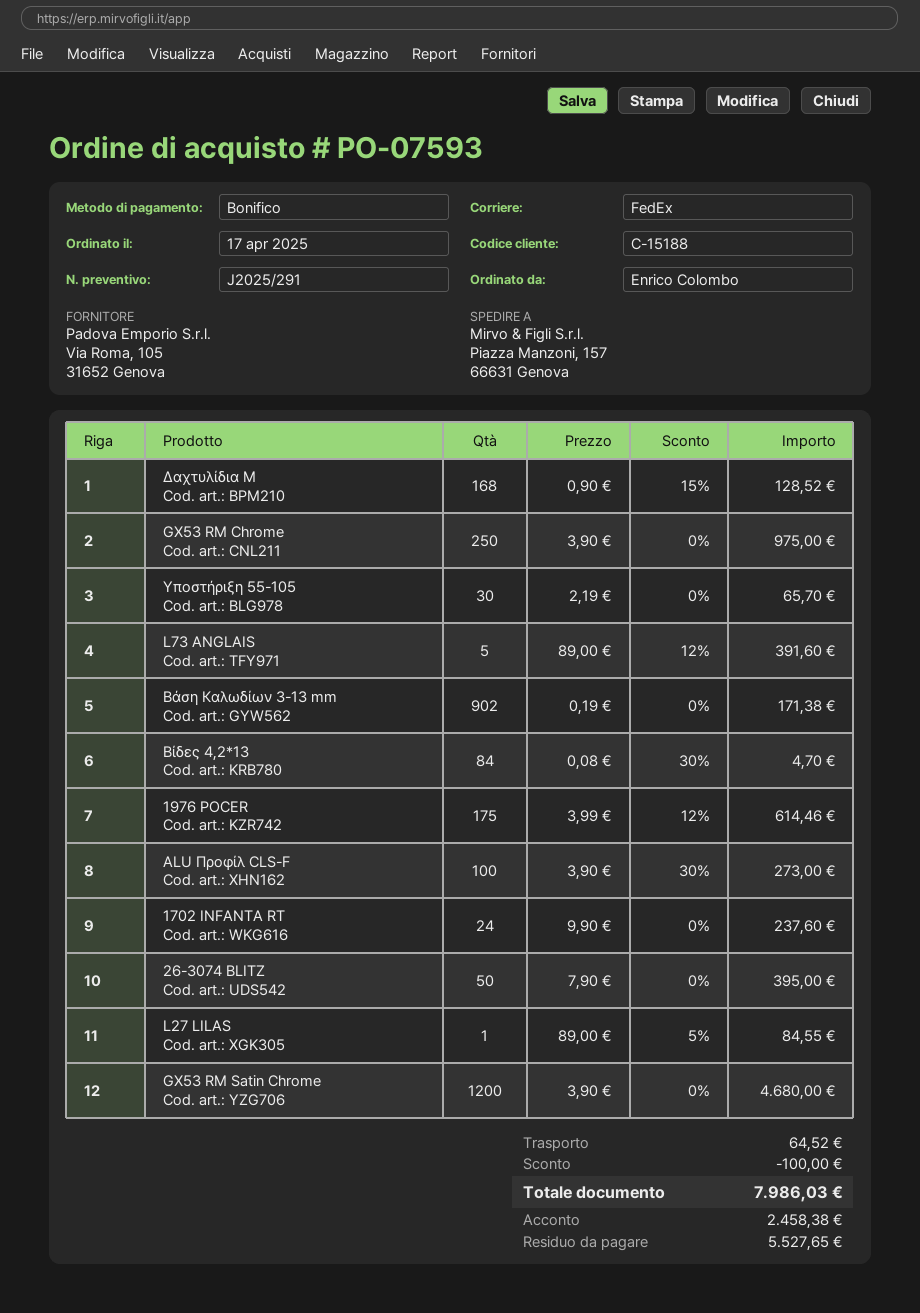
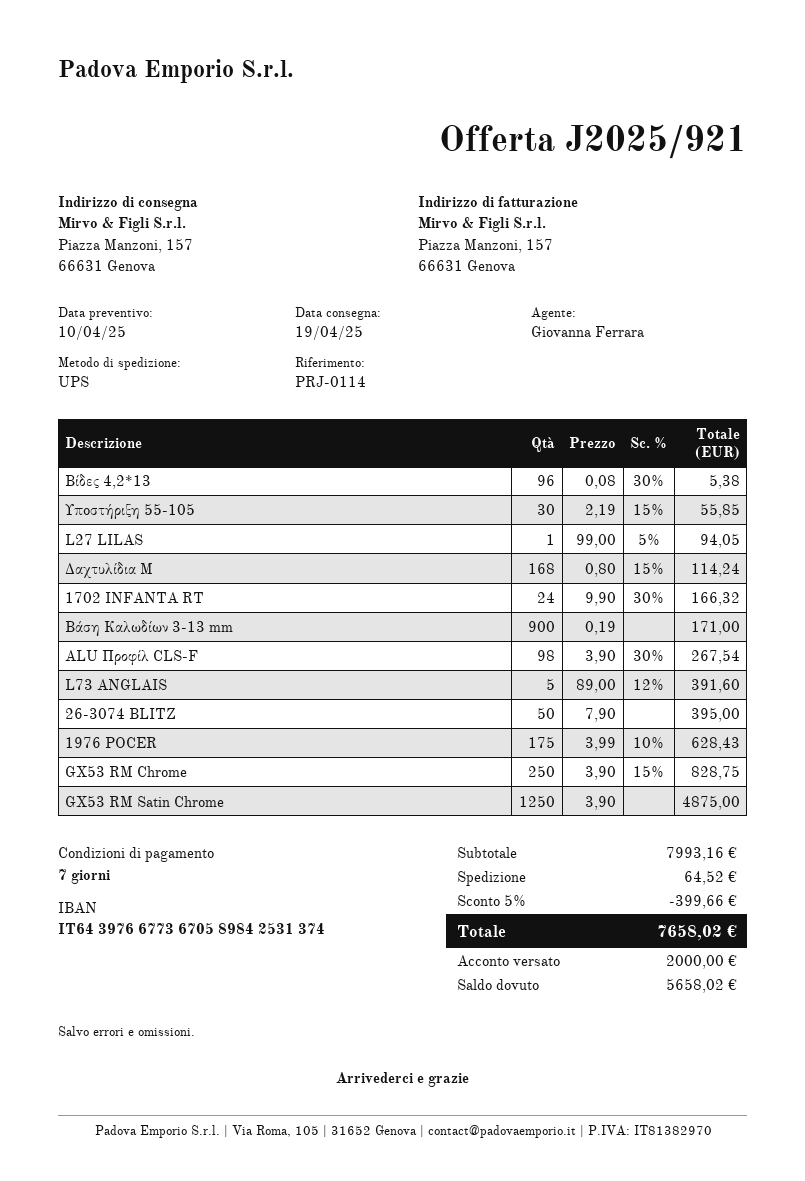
quote number: J2025/291 -> J2025/921
shipping method: FedEx -> UPS
Δαχτυλίδια M: 168 x 0.90 - 15% = 128.52 -> 168 x 0.80 - 15% = 114.24
GX53 RM Chrome: 250 x 3.90 = 975.00 -> 250 x 3.90 - 15% = 828.75
Υπоστήριξη 55-105: 30 x 2.19 = 65.70 -> 30 x 2.19 - 15% = 55.85
Βάση Кαλωδίων 3-13 mm: 902 x 0.19 = 171.38 -> 900 x 0.19 = 171.00
Βίδες 4,2*13: 84 x 0.08 - 30% = 4.70 -> 96 x 0.08 - 30% = 5.38
1976 POCER: 175 x 3.99 - 12% = 614.46 -> 175 x 3.99 - 10% = 628.43
ALU Προφίλ CLS-F: 100 x 3.90 - 30% = 273.00 -> 98 x 3.90 - 30% = 267.54
1702 INFANTA RT: 24 x 9.90 = 237.60 -> 24 x 9.90 - 30% = 166.32
L27 LILAS: 1 x 89.00 - 5% = 84.55 -> 1 x 99.00 - 5% = 94.05
GX53 RM Satin Chrome: 1200 x 3.90 = 4680.00 -> 1250 x 3.90 = 4875.00
discount: 100.00 -> 399.66
total: 7986.03 -> 7658.02
deposit: 2458.38 -> 2000.00
balance: 5527.65 -> 5658.02

